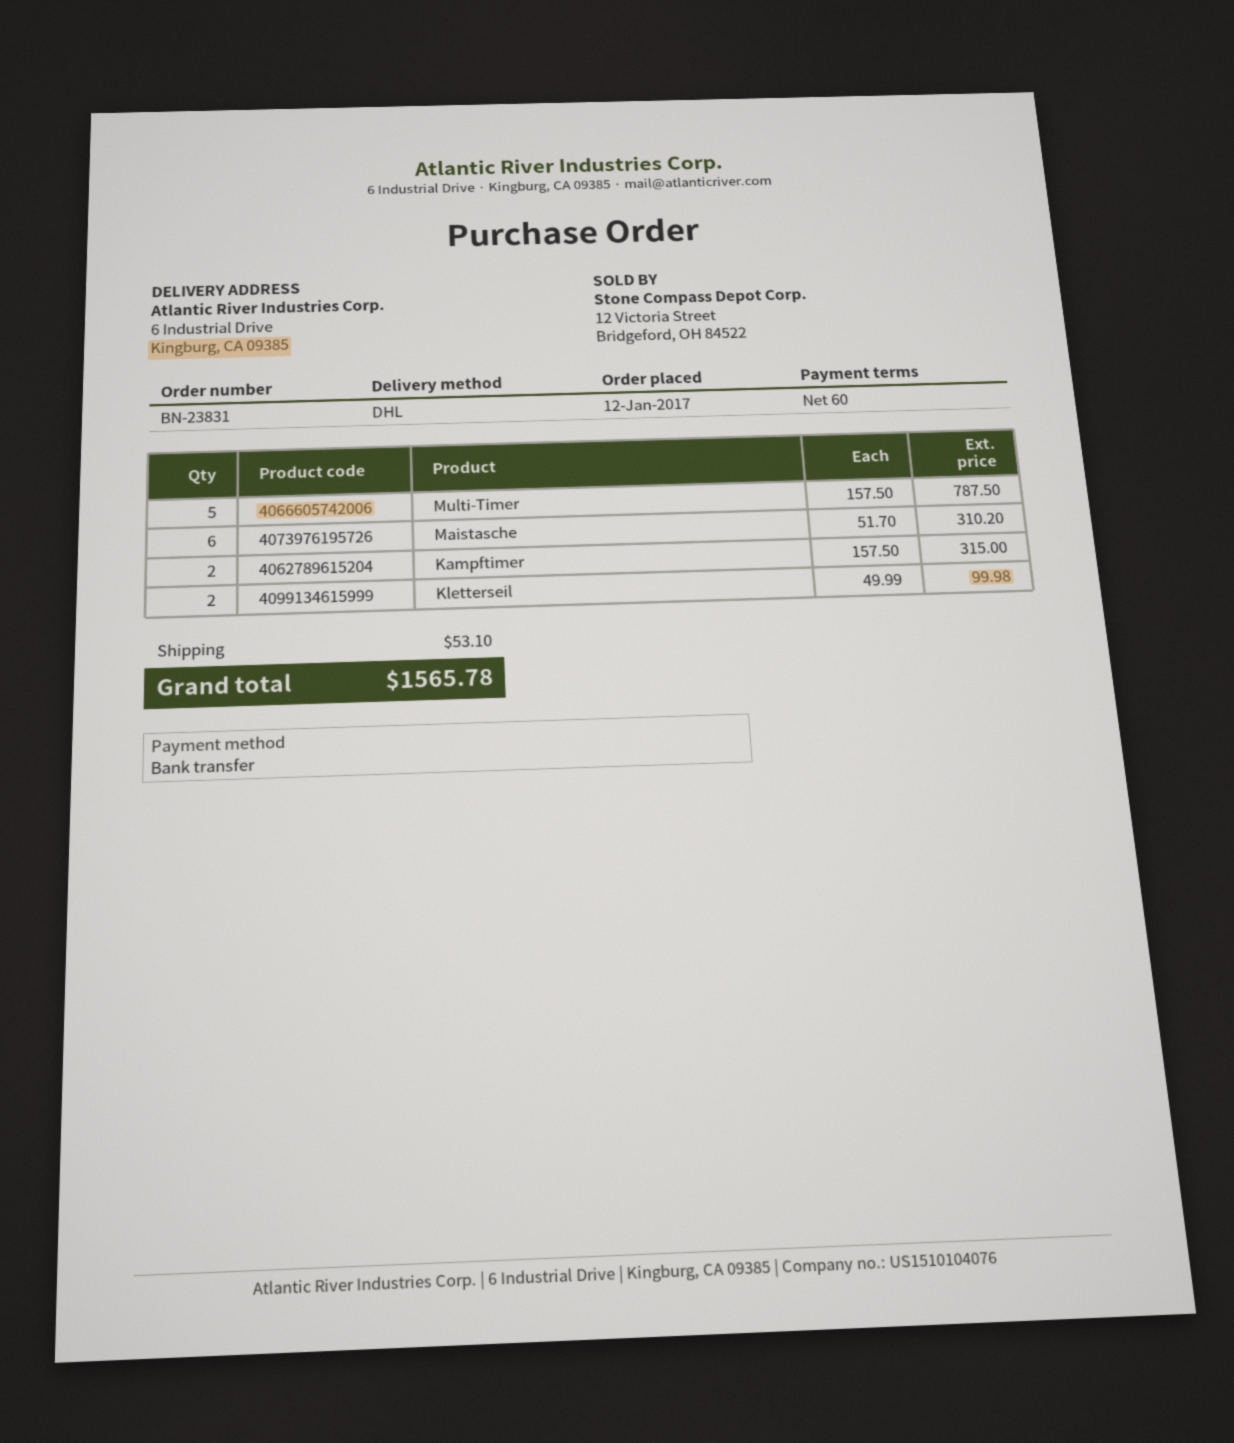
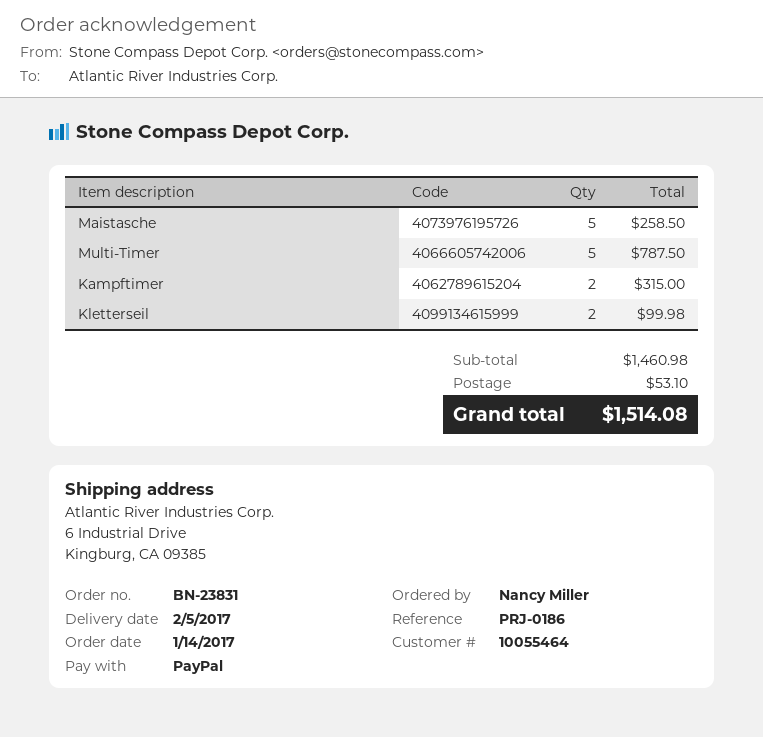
order date: 2017-01-12 -> 2017-01-14
payment method: bank transfer -> PayPal
Maistasche: 6 for 310.20 -> 5 for 258.50
total: 1565.78 -> 1514.08

